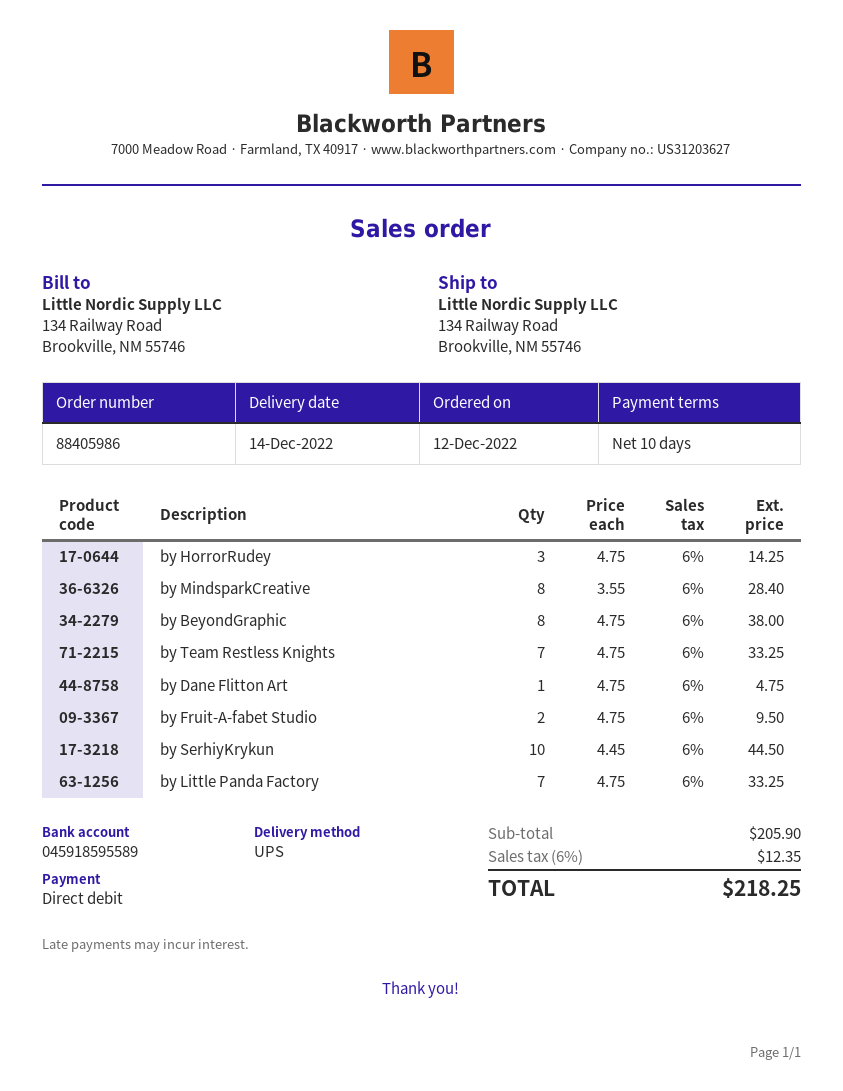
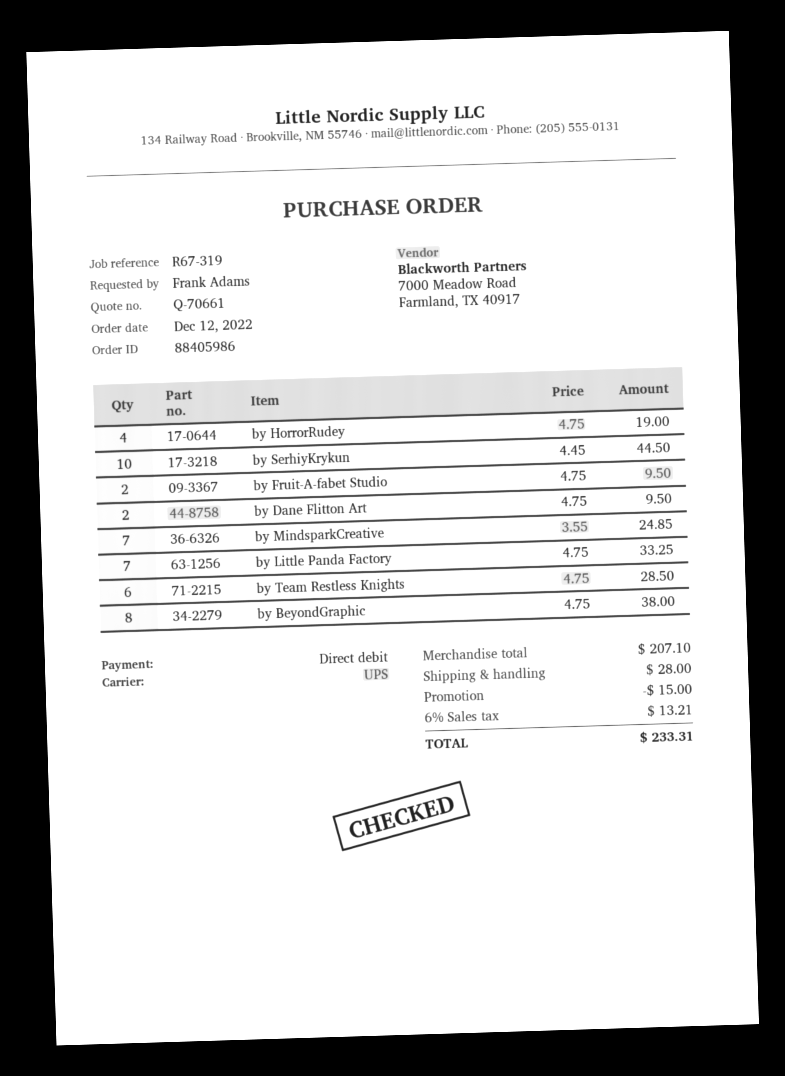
by HorrorRudey: 3 x 4.75 = 14.25 -> 4 x 4.75 = 19.00
by MindsparkCreative: 8 x 3.55 = 28.40 -> 7 x 3.55 = 24.85
by Team Restless Knights: 7 x 4.75 = 33.25 -> 6 x 4.75 = 28.50
by Dane Flitton Art: 1 x 4.75 = 4.75 -> 2 x 4.75 = 9.50
subtotal: 205.90 -> 207.10
discount: none -> 15.00
shipping: none -> 28.00
tax: 6% = 12.35 -> 6% = 13.21
total: 218.25 -> 233.31

